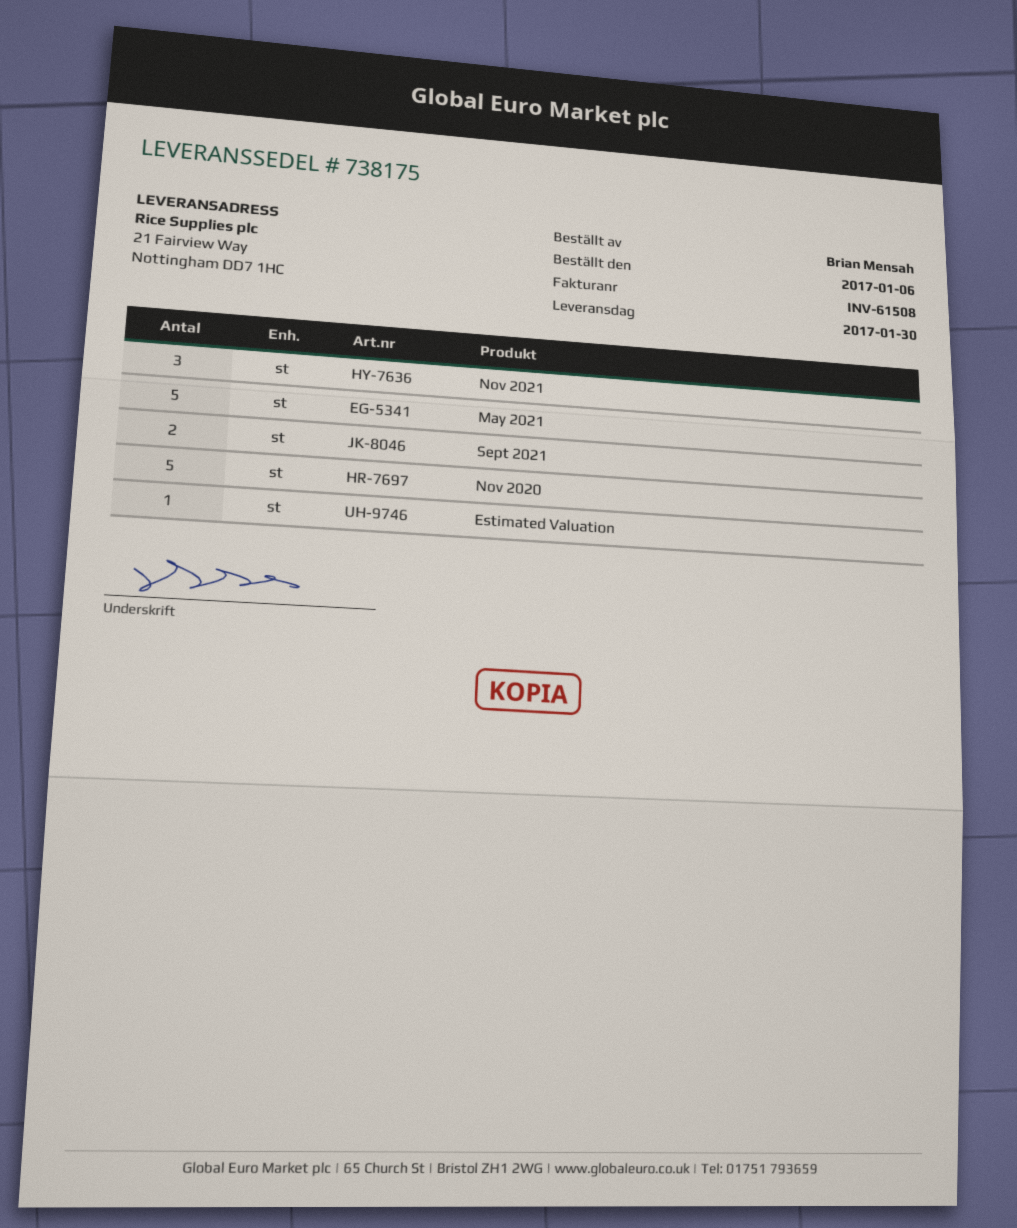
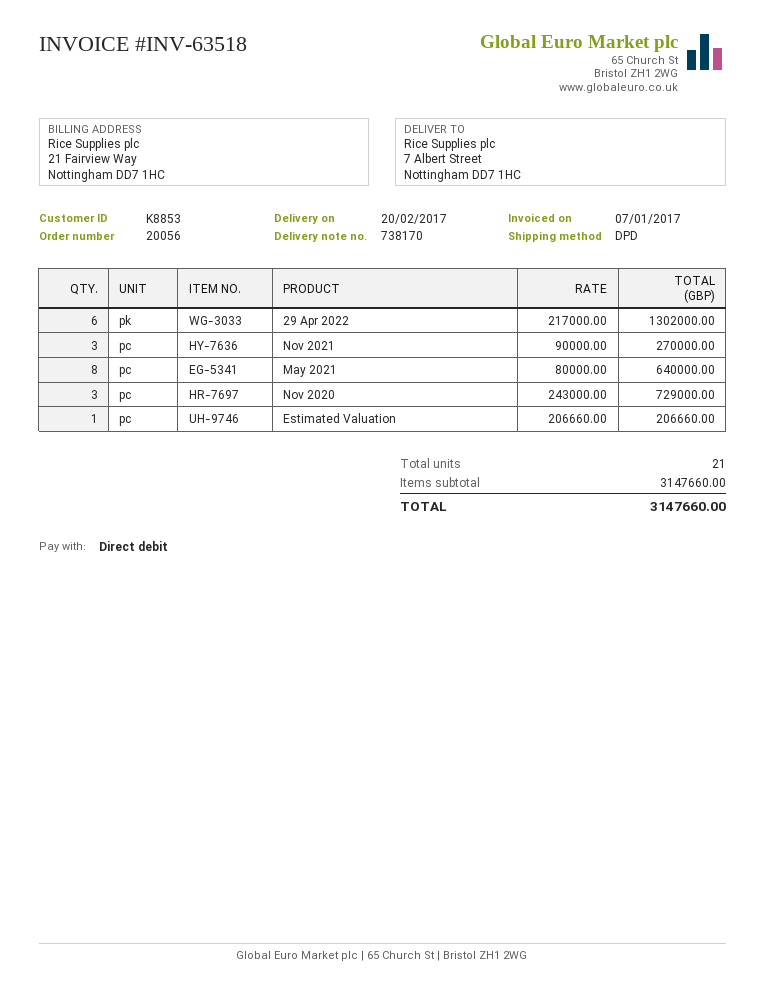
delivery note number: 738175 -> 738170
delivery date: 2017-01-30 -> 2017-02-20
invoice number: INV-61508 -> INV-63518
ship to: 21 Fairview Way, Nottingham DD7 1HC -> 7 Albert Street, Nottingham DD7 1HC
May 2021: 5 -> 8
Sept 2021: 2 -> none
Nov 2020: 5 -> 3
29 Apr 2022: none -> 6

